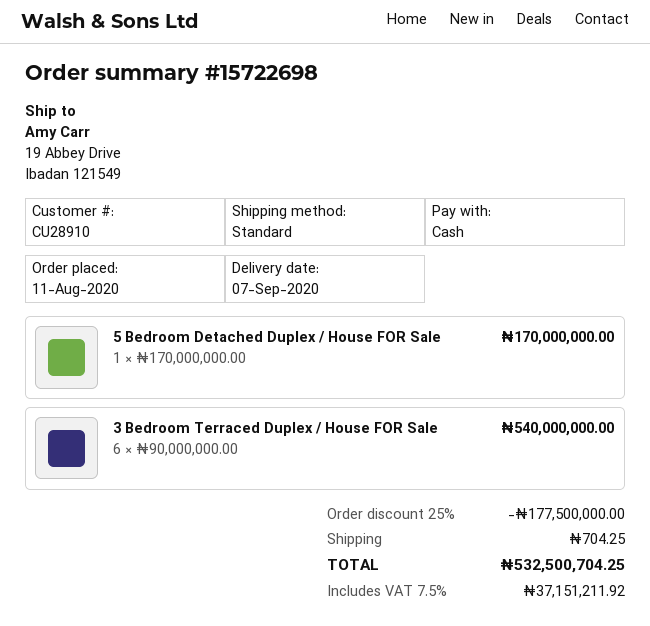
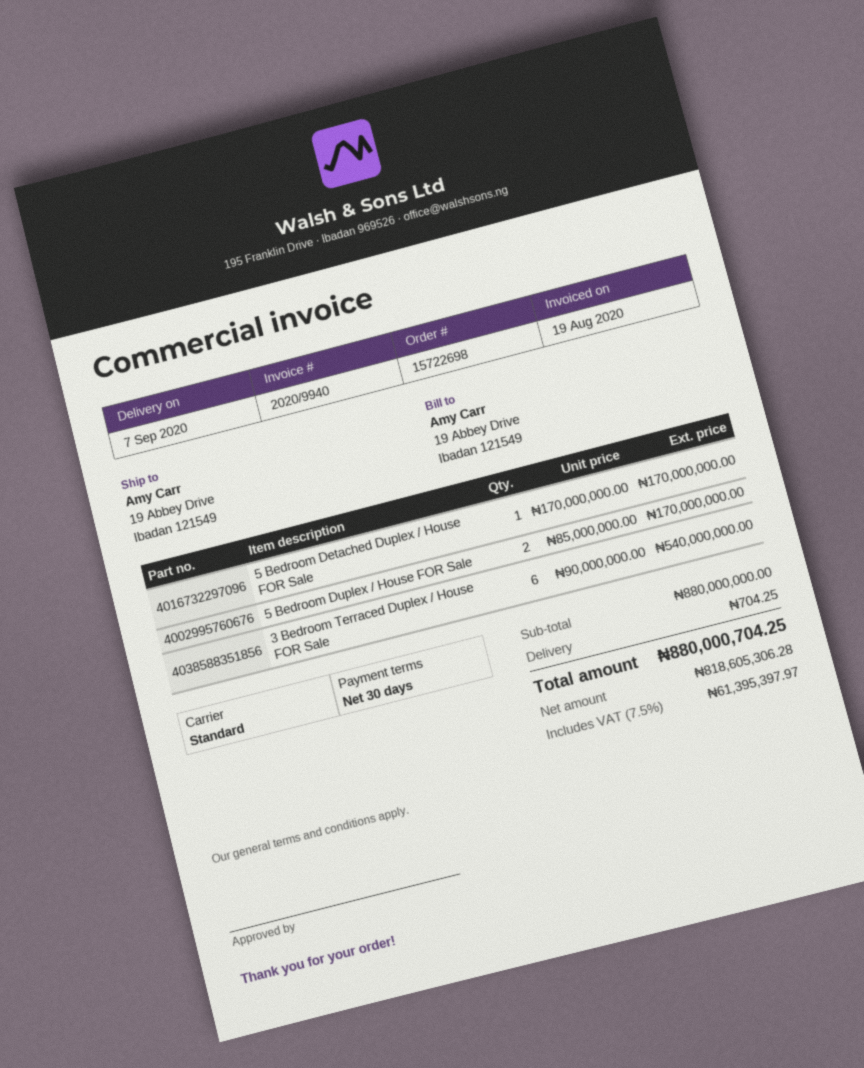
5 Bedroom Duplex / House FOR Sale: none -> 2 x 85000000.00 = 170000000.00
discount: 25% = 177500000.00 -> none
tax: 7.5% = 37151211.92 -> 7.5% = 61395397.97
total: 532500704.25 -> 880000704.25

